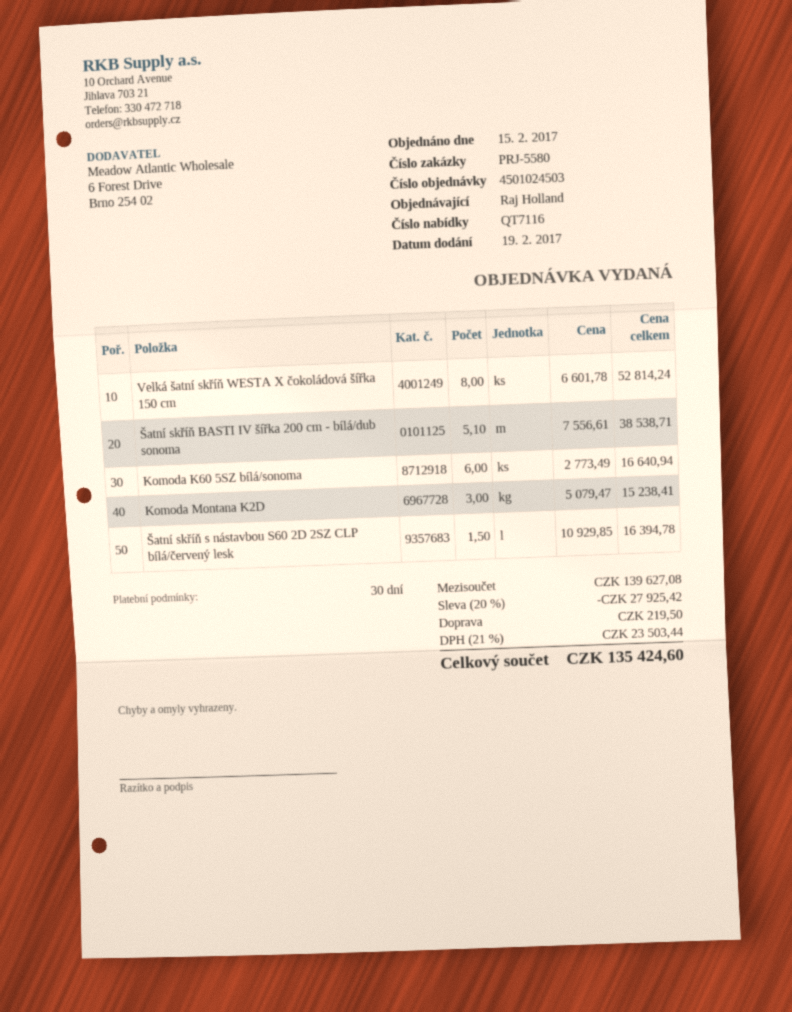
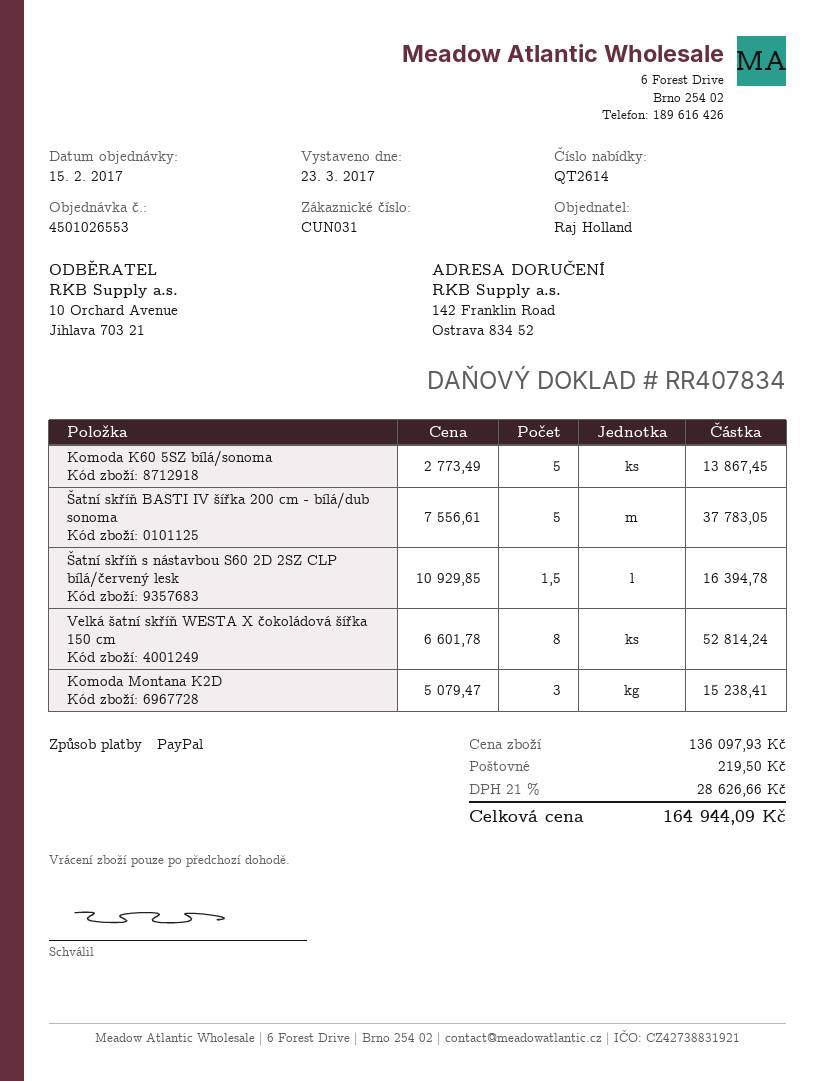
quote number: QT7116 -> QT2614
order number: 4501024503 -> 4501026553
Šatní skříň BASTI IV šířka 200 cm - bílá/dub sonoma: 5.1 x 7556.61 = 38538.71 -> 5 x 7556.61 = 37783.05
Komoda K60 5SZ bílá/sonoma: 6 x 2773.49 = 16640.94 -> 5 x 2773.49 = 13867.45
subtotal: 139627.08 -> 136097.93
discount: 20% = 27925.42 -> none
tax: 21% = 23503.44 -> 21% = 28626.66
total: 135424.60 -> 164944.09

